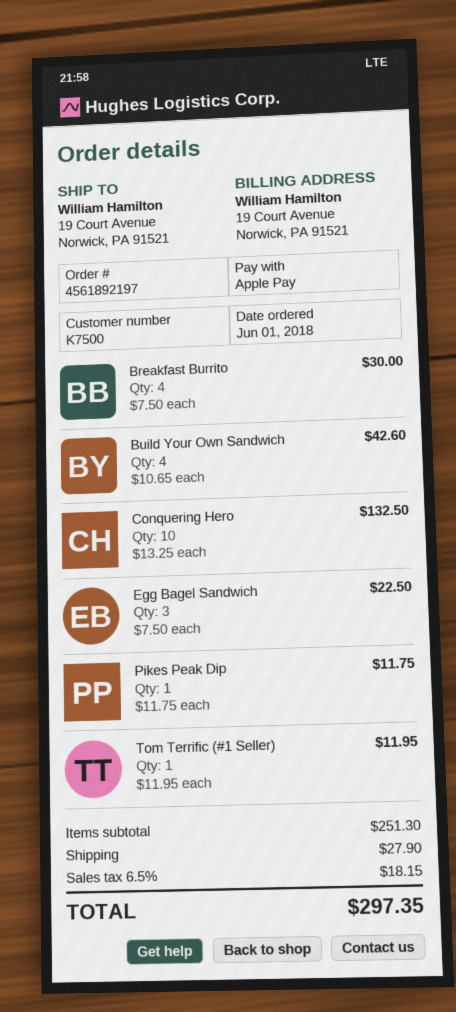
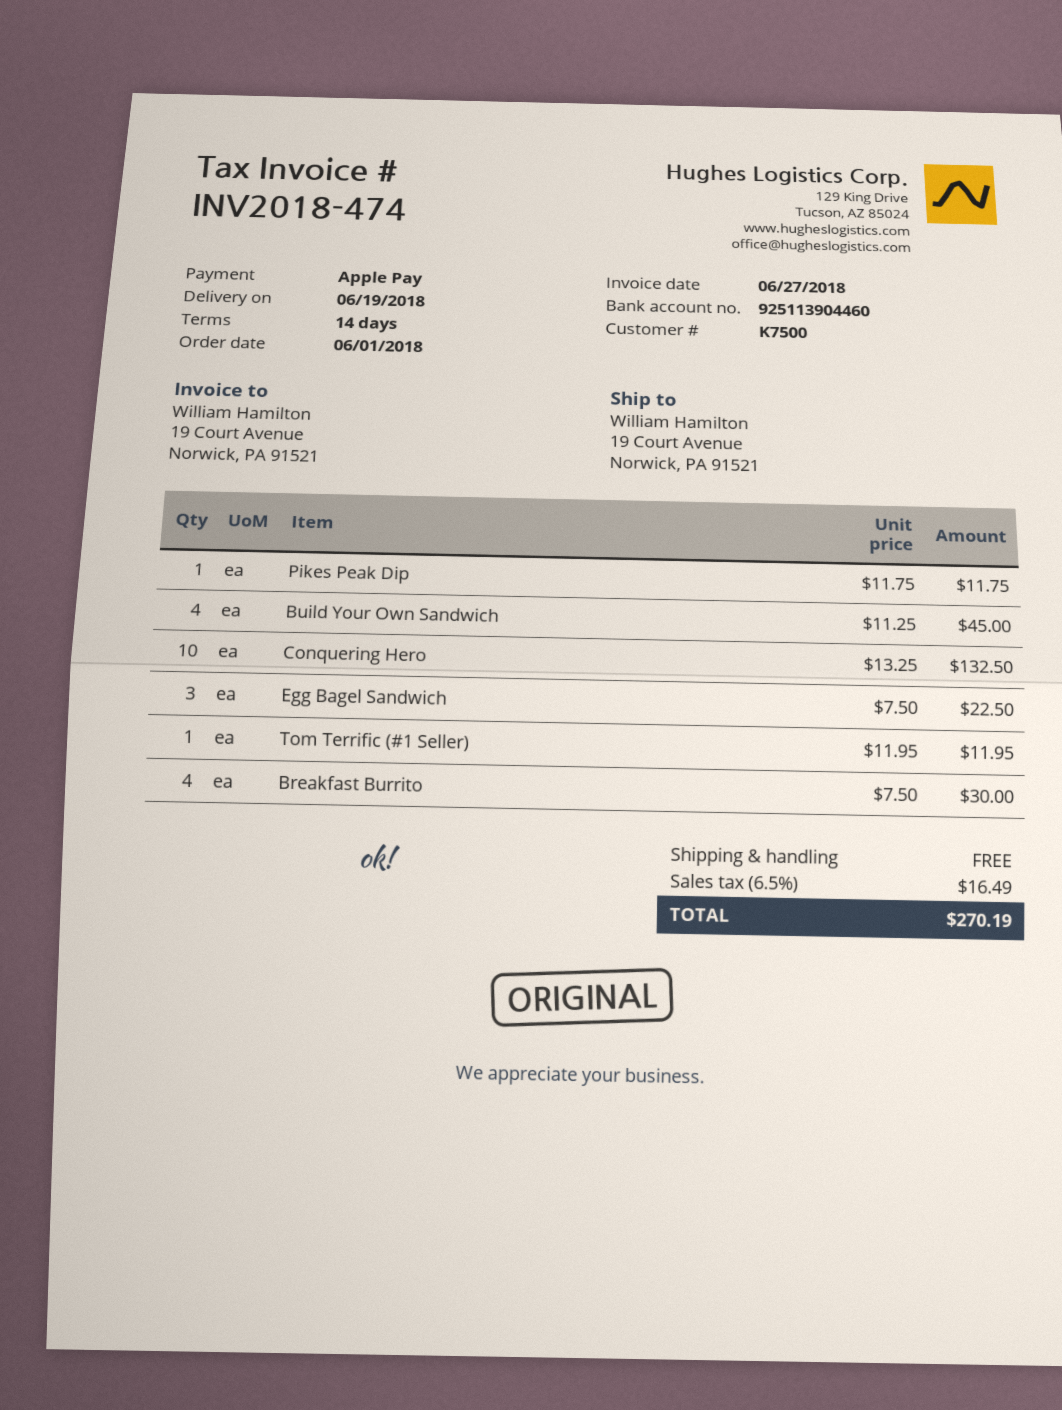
Build Your Own Sandwich: 4 x 10.65 = 42.60 -> 4 x 11.25 = 45.00
shipping: 27.90 -> 0.00
tax: 6.5% = 18.15 -> 6.5% = 16.49
total: 297.35 -> 270.19

